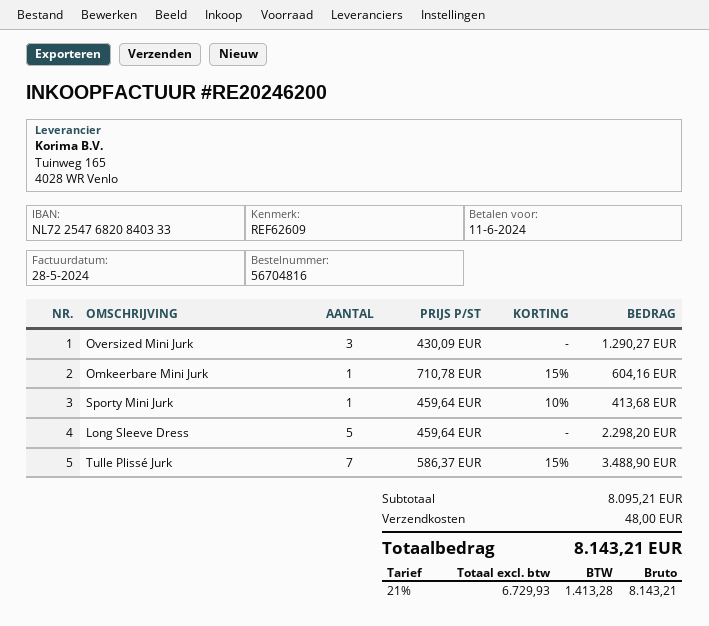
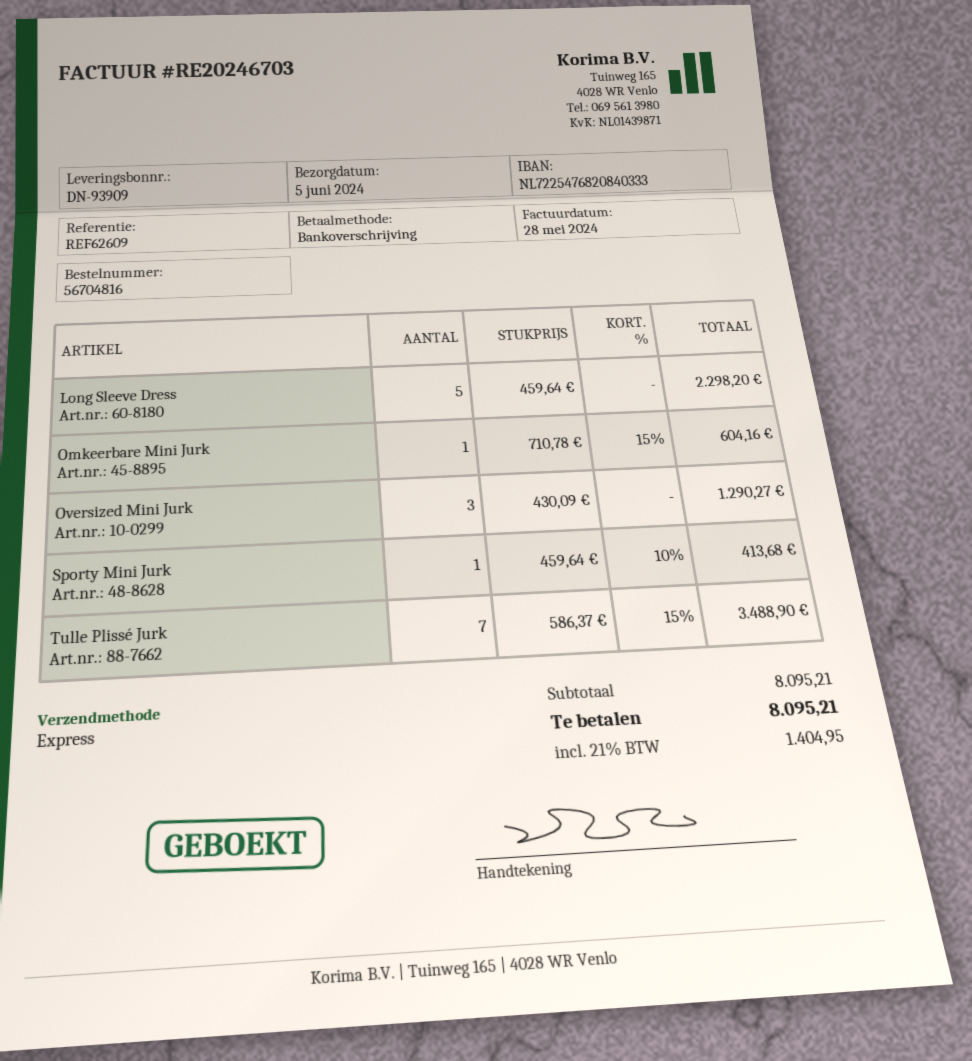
invoice number: RE20246200 -> RE20246703
shipping: 48.00 -> none
tax: 21% = 1413.28 -> 21% = 1404.95
total: 8143.21 -> 8095.21

